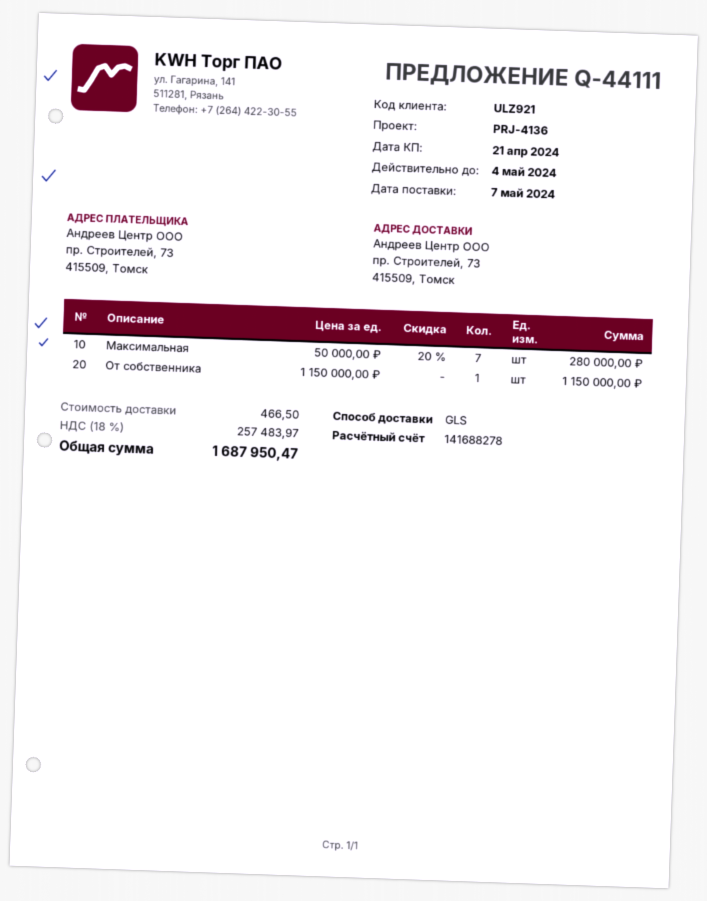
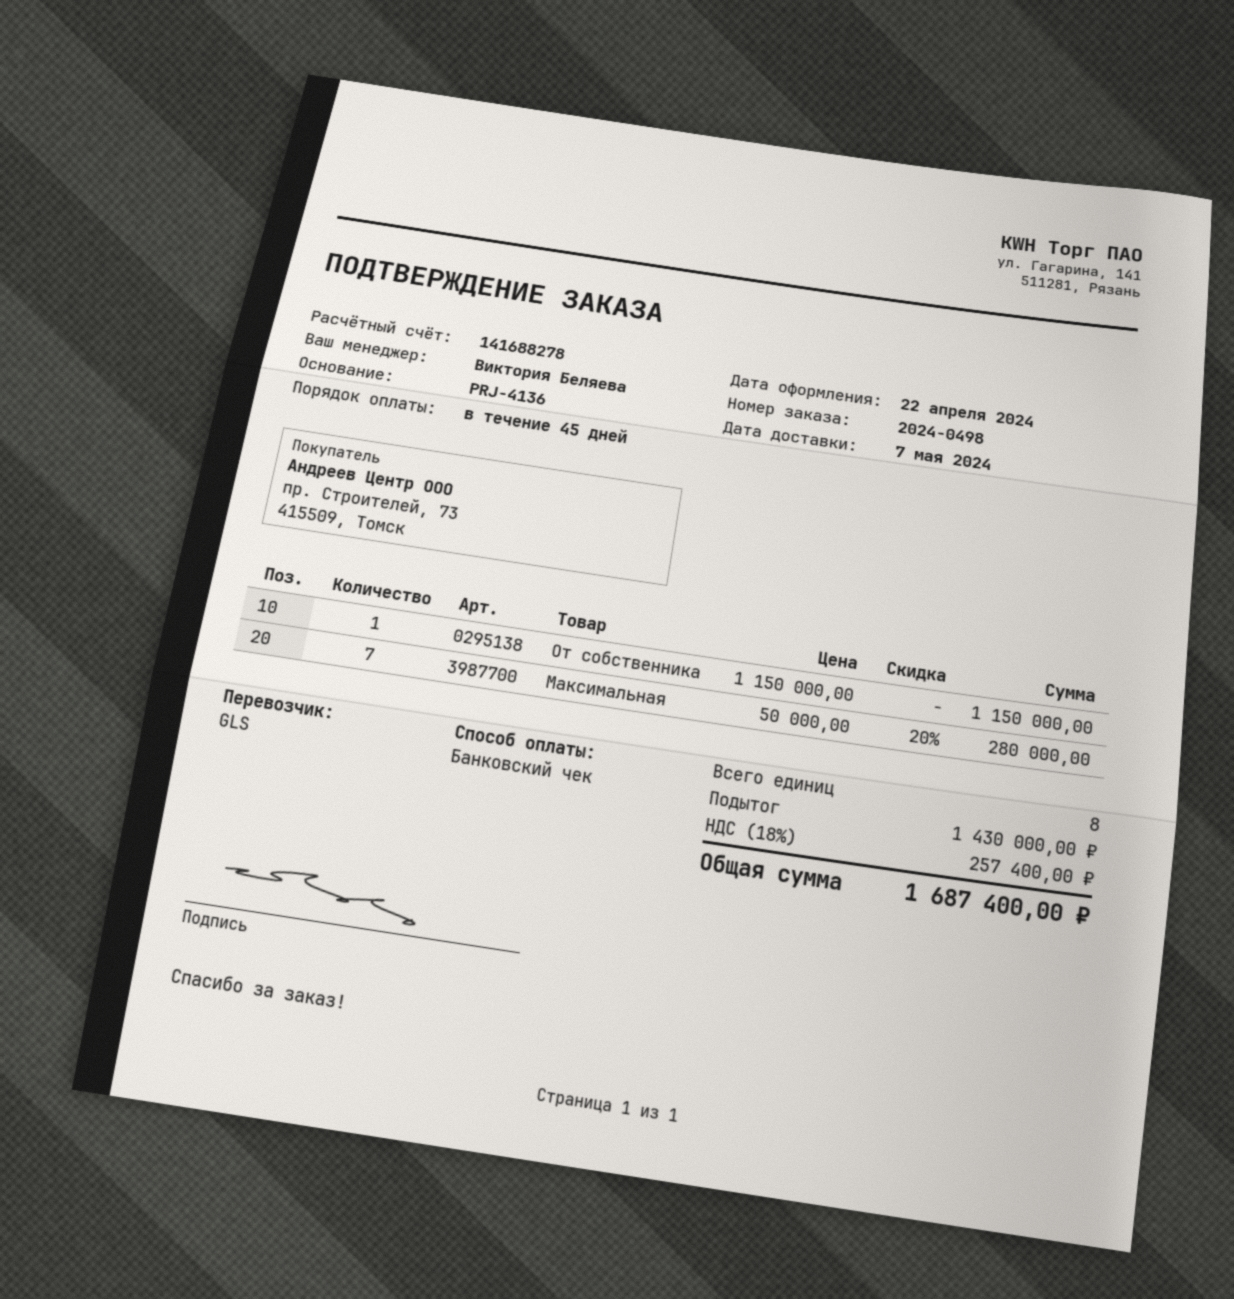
shipping: 466.50 -> none
tax: 18% = 257483.97 -> 18% = 257400.00
total: 1687950.47 -> 1687400.00

